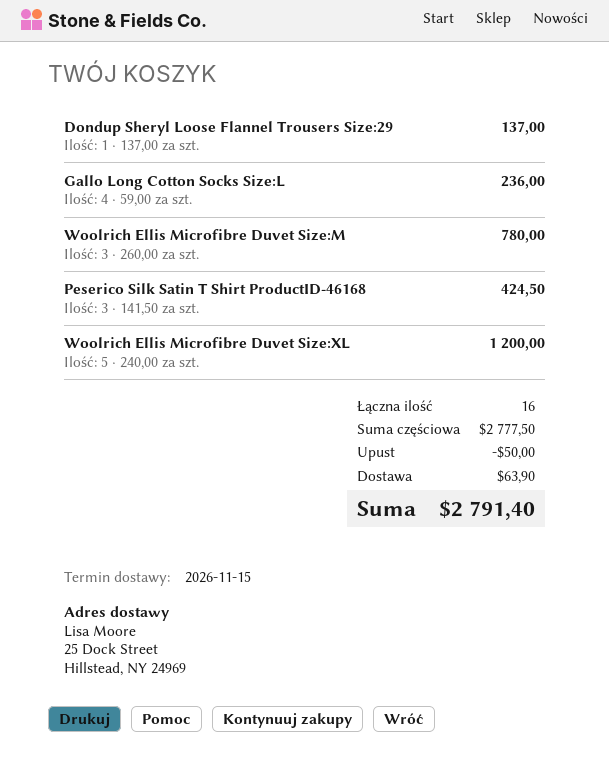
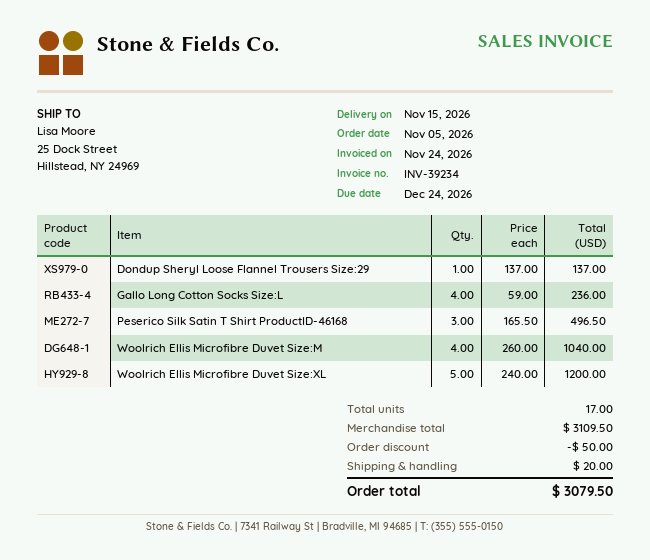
Woolrich Ellis Microfibre Duvet Size:M: 3 x 260.00 = 780.00 -> 4 x 260.00 = 1040.00
Peserico Silk Satin T Shirt ProductID-46168: 3 x 141.50 = 424.50 -> 3 x 165.50 = 496.50
total quantity: 16 -> 17
subtotal: 2777.50 -> 3109.50
shipping: 63.90 -> 20.00
total: 2791.40 -> 3079.50

